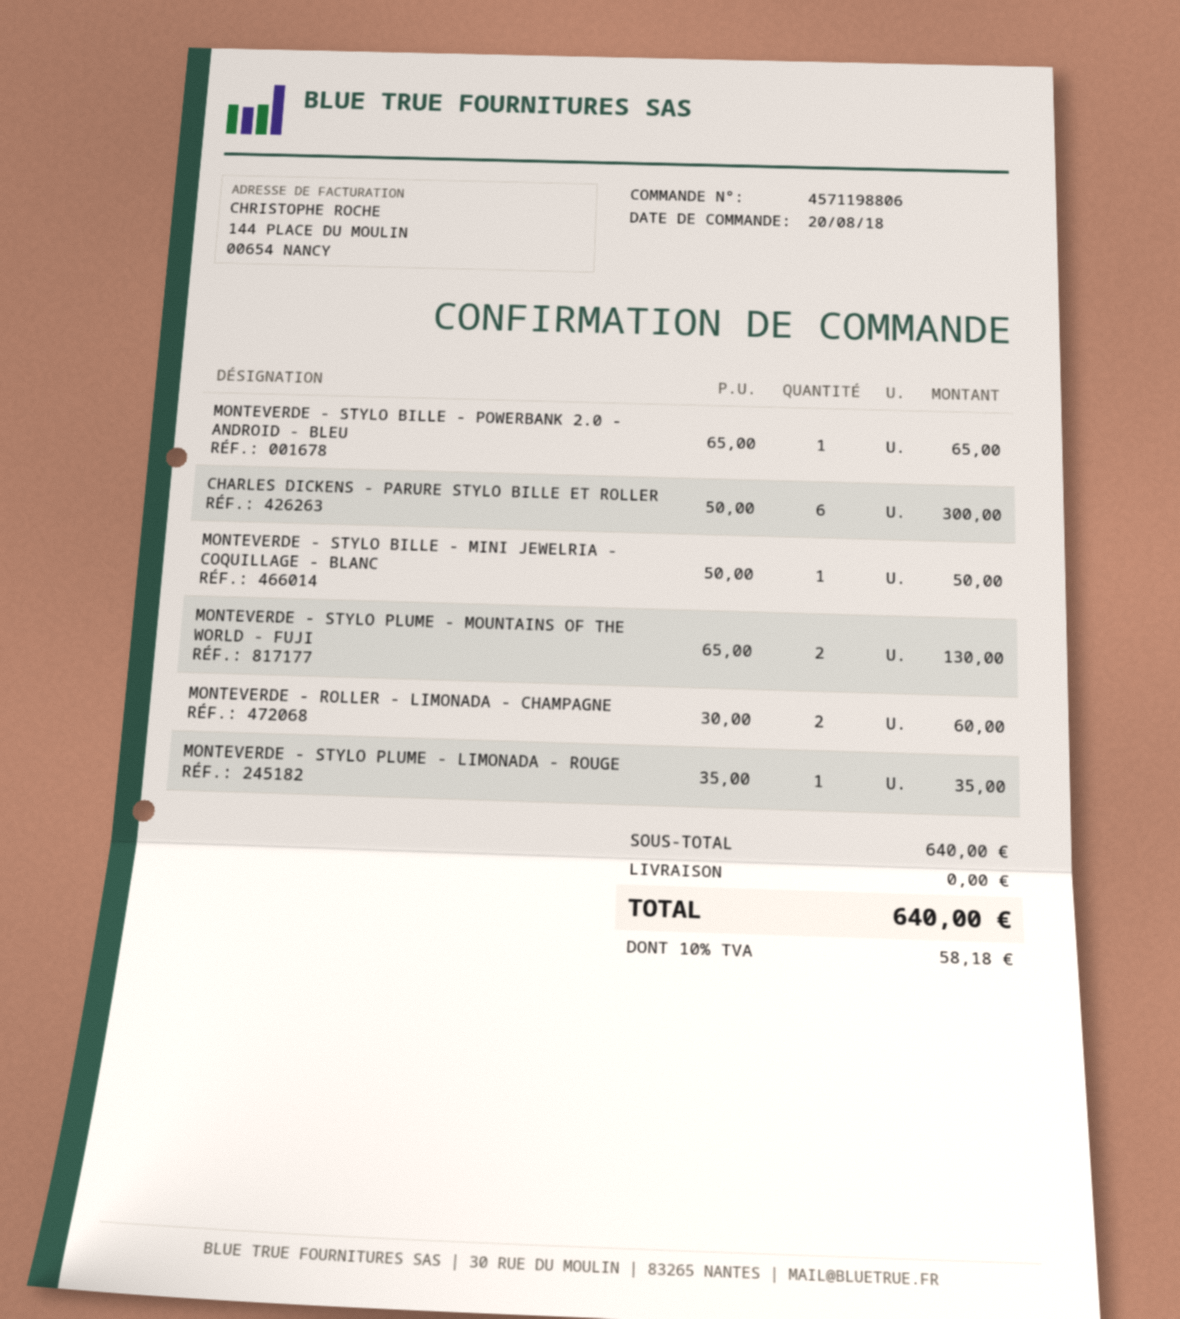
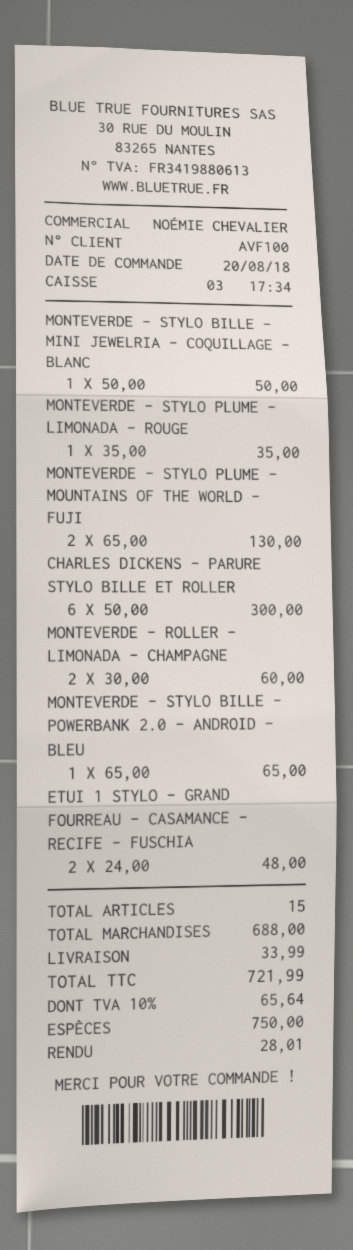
ETUI 1 STYLO - GRAND FOURREAU - CASAMANCE - RECIFE - FUSCHIA: none -> 2 x 24.00 = 48.00
subtotal: 640.00 -> 688.00
shipping: 0.00 -> 33.99
tax: 10% = 58.18 -> 10% = 65.64
total: 640.00 -> 721.99

